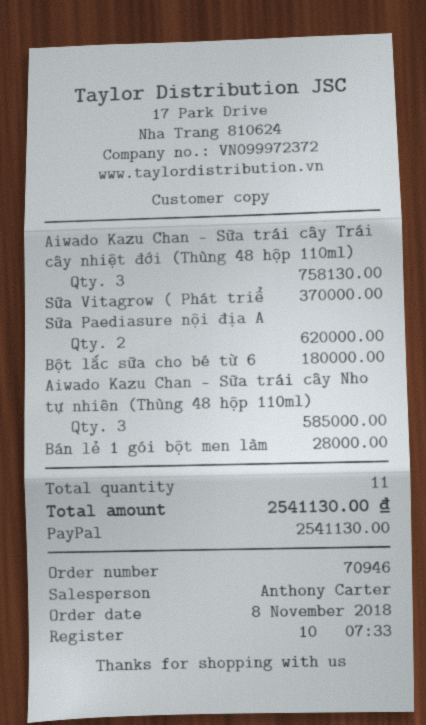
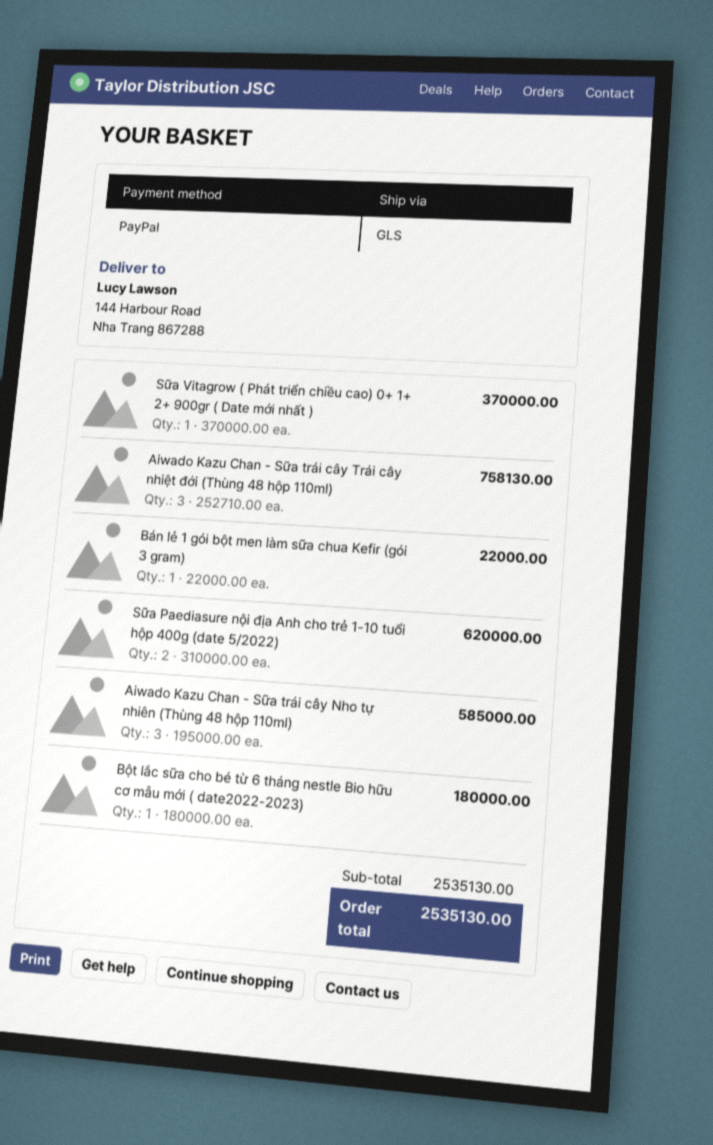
Bán lẻ 1 gói bột men làm: 1 for 28000.00 -> 1 for 22000.00
total: 2541130.00 -> 2535130.00

